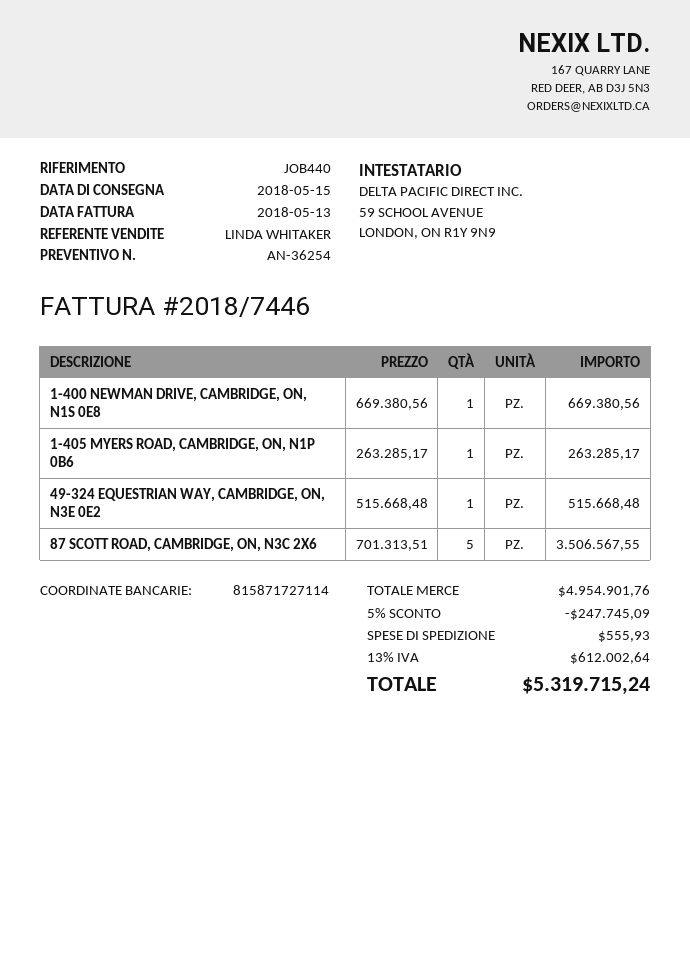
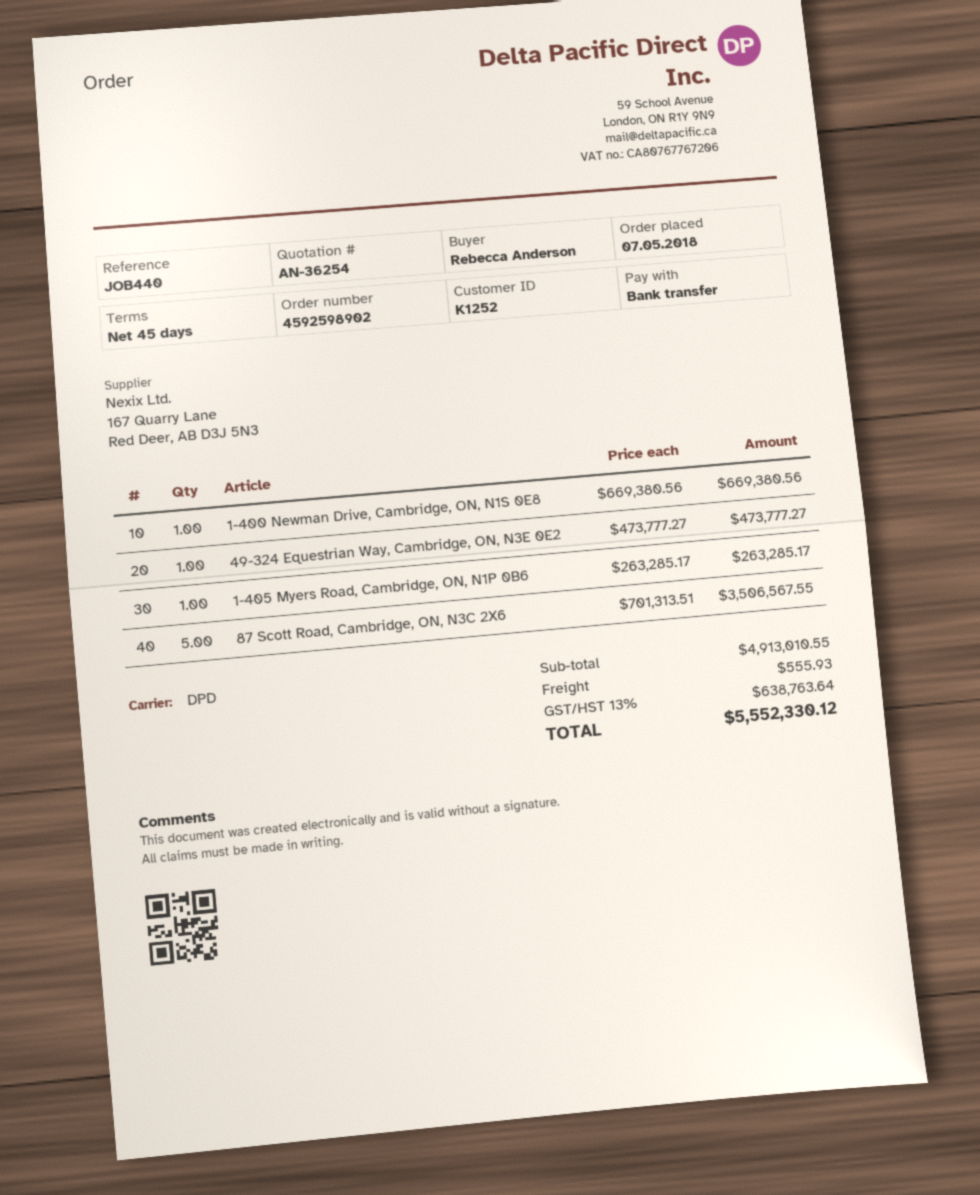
49-324 EQUESTRIAN WAY, CAMBRIDGE, ON, N3E 0E2: 1 x 515668.48 = 515668.48 -> 1 x 473777.27 = 473777.27
subtotal: 4954901.76 -> 4913010.55
discount: 5% = 247745.09 -> none
tax: 13% = 612002.64 -> 13% = 638763.64
total: 5319715.24 -> 5552330.12

